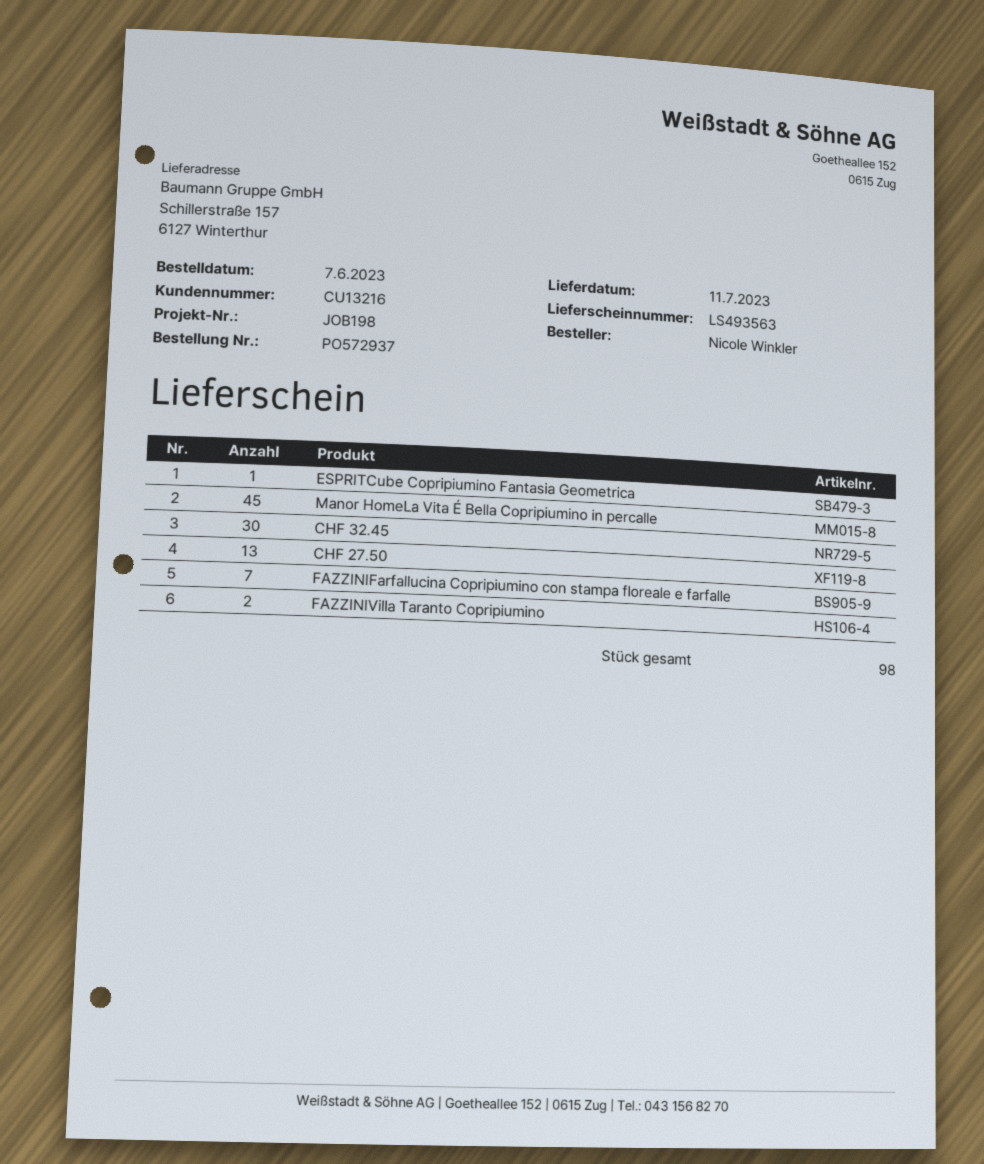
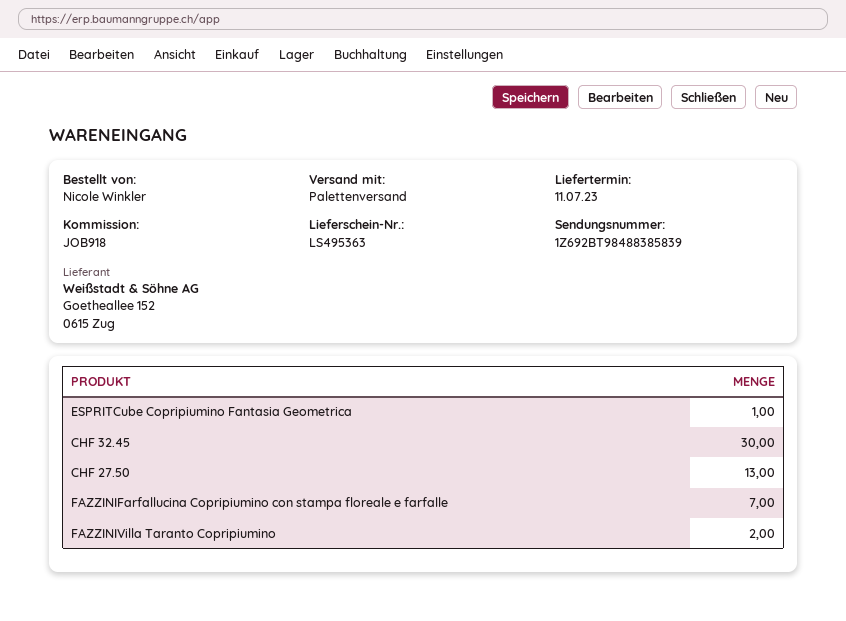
delivery note number: LS493563 -> LS495363
reference: JOB198 -> JOB918
Manor HomeLa Vita É Bella Copripiumino in percalle: 45 -> none

